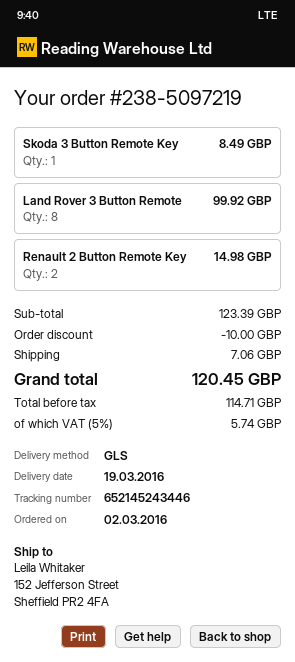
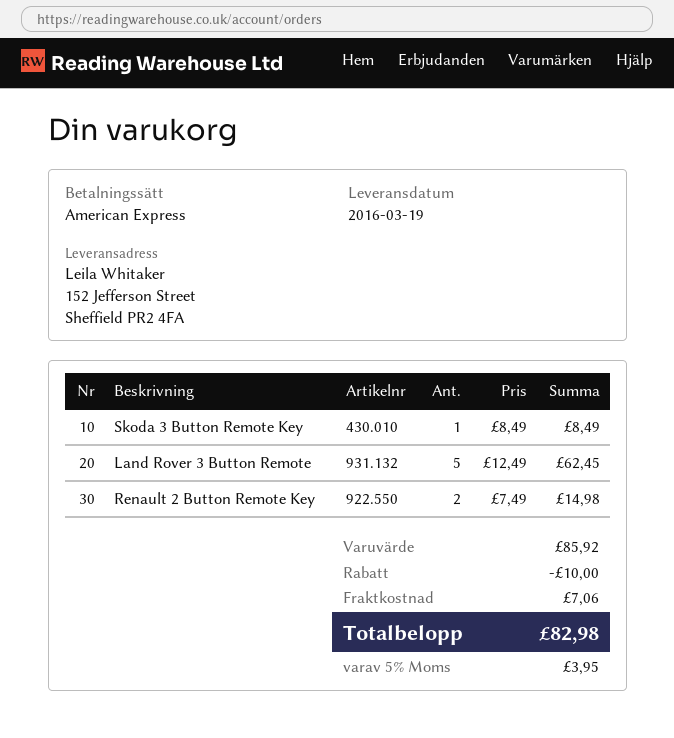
Land Rover 3 Button Remote: 8 for 99.92 -> 5 for 62.45
subtotal: 123.39 -> 85.92
tax: 5% = 5.74 -> 5% = 3.95
total: 120.45 -> 82.98

